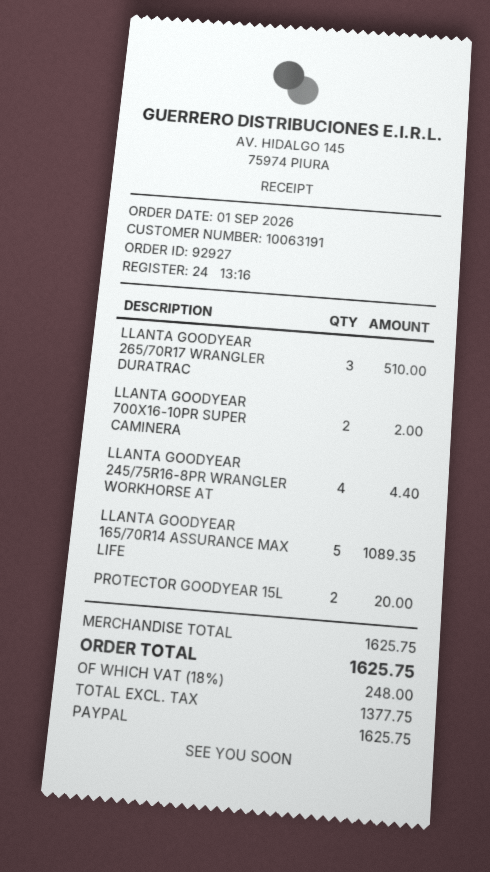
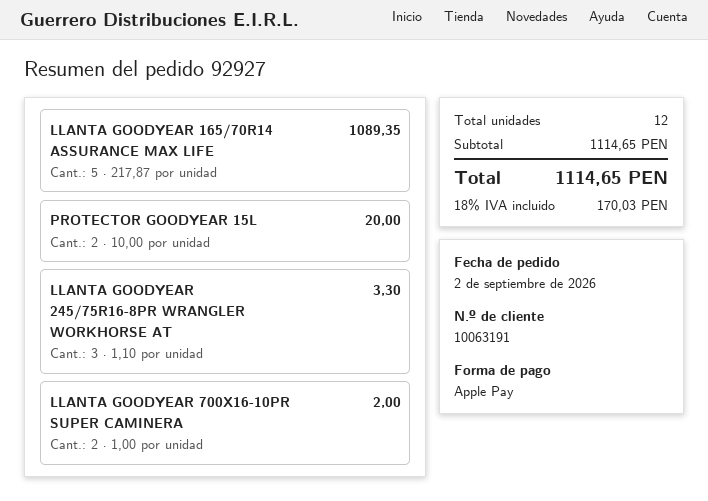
order date: 2026-09-01 -> 2026-09-02
payment method: PayPal -> Apple Pay
LLANTA GOODYEAR 265/70R17 WRANGLER DURATRAC: 3 for 510.00 -> none
LLANTA GOODYEAR 245/75R16-8PR WRANGLER WORKHORSE AT: 4 for 4.40 -> 3 for 3.30
subtotal: 1625.75 -> 1114.65
tax: 18% = 248.00 -> 18% = 170.03
total: 1625.75 -> 1114.65

